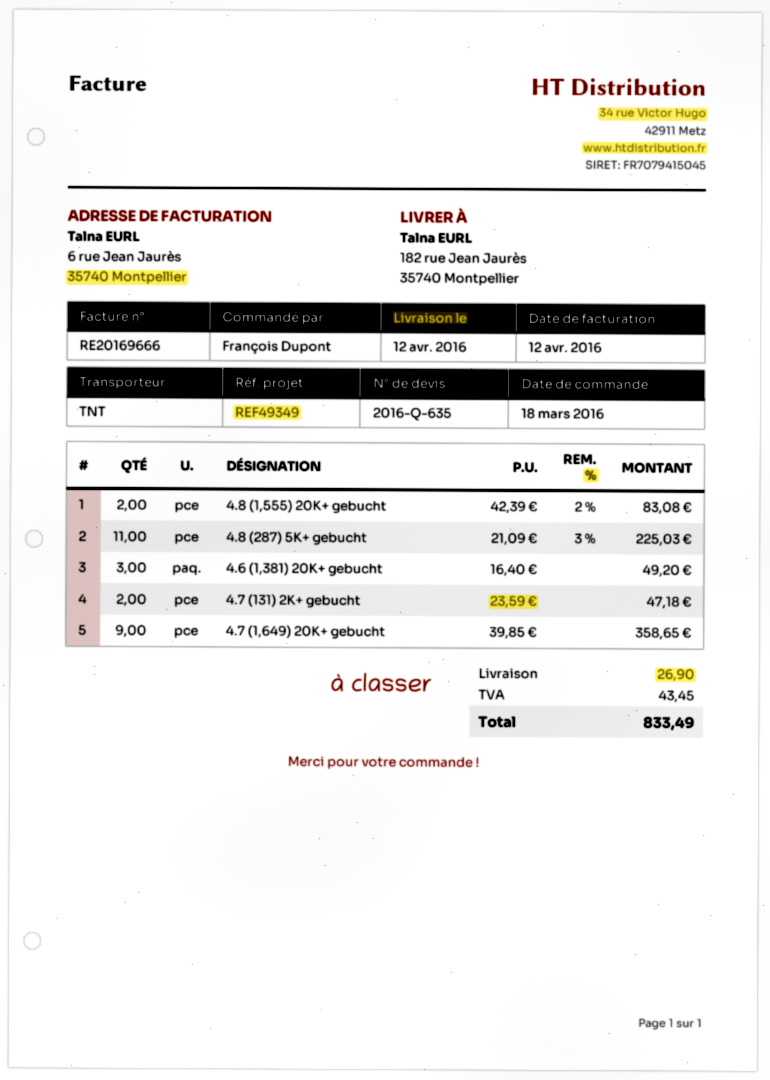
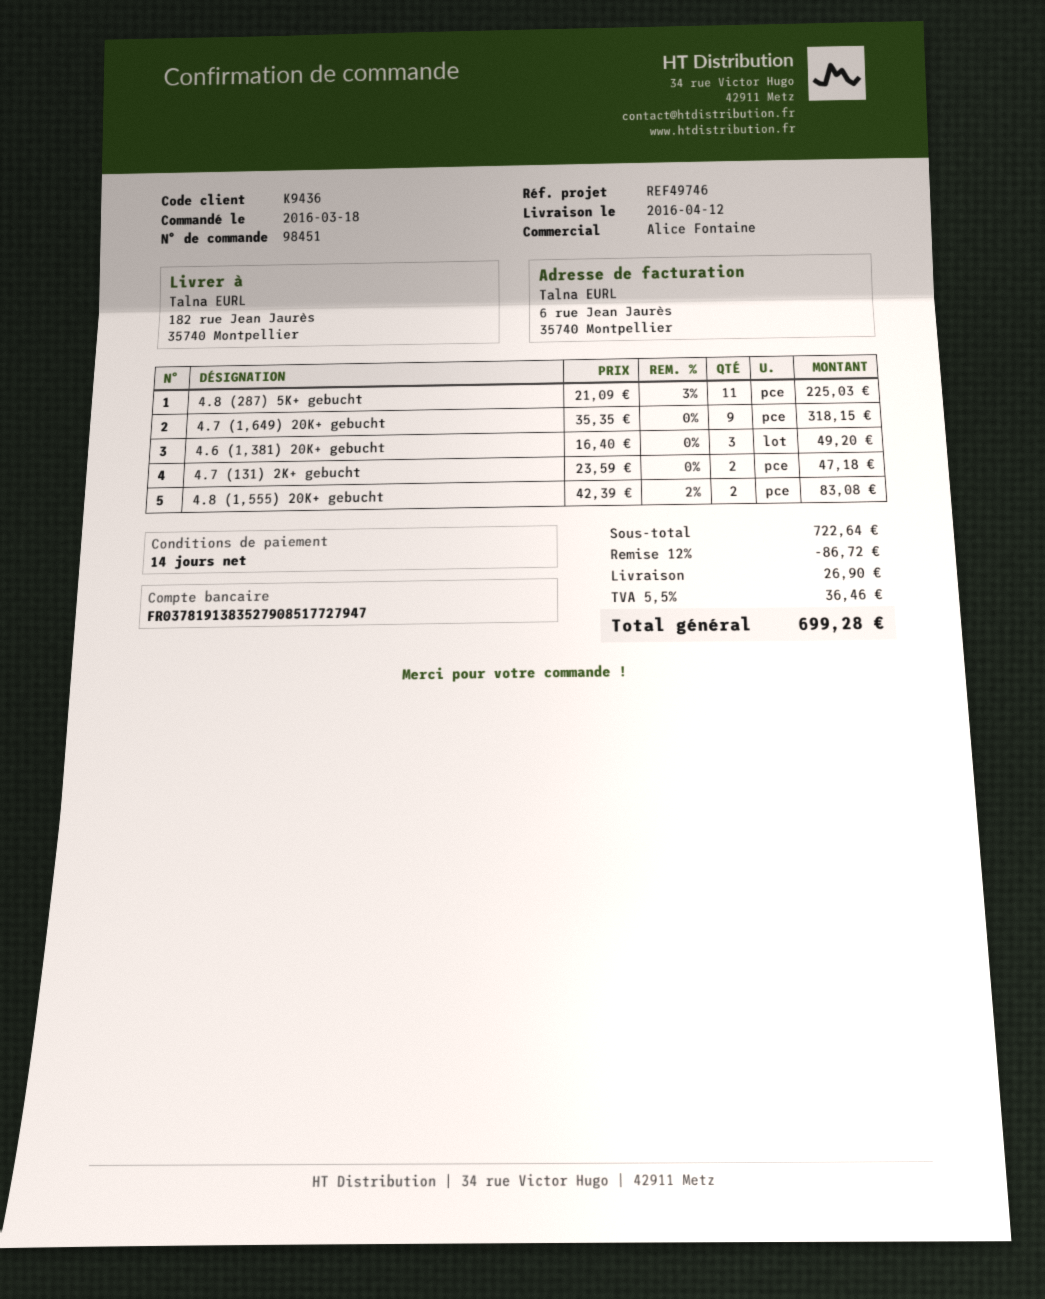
reference: REF49349 -> REF49746
4.7 (1,649) 20K+ gebucht: 9 x 39.85 = 358.65 -> 9 x 35.35 = 318.15
discount: none -> 12% = 86.72
tax: 43.45 -> 36.46
total: 833.49 -> 699.28

